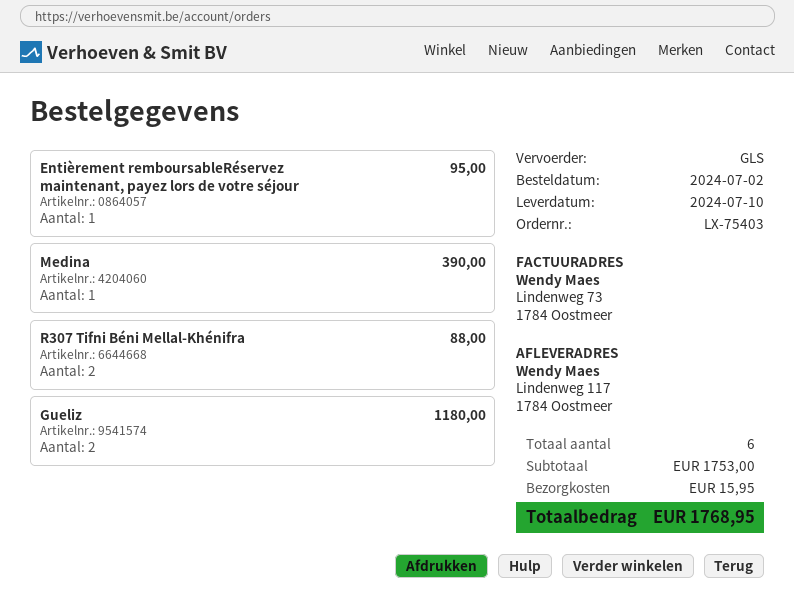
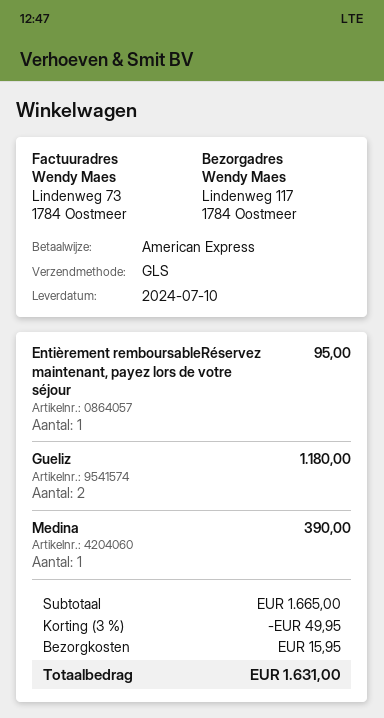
R307 Tifni Béni Mellal-Khénifra: 2 for 88.00 -> none
subtotal: 1753.00 -> 1665.00
discount: none -> 3% = 49.95
total: 1768.95 -> 1631.00

